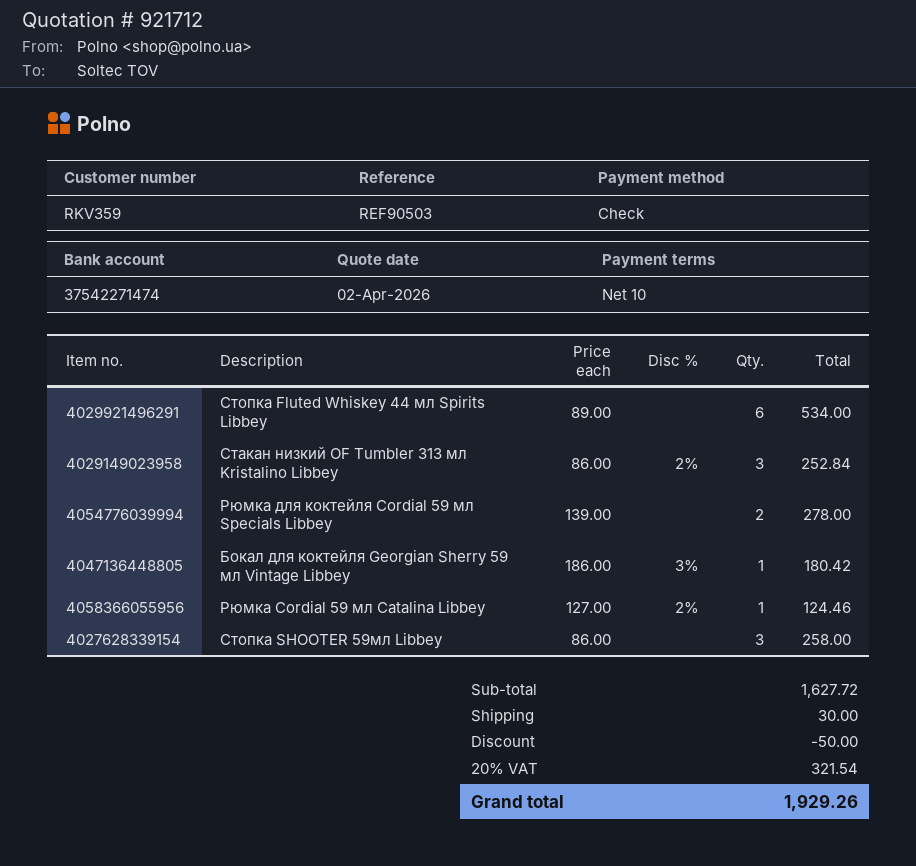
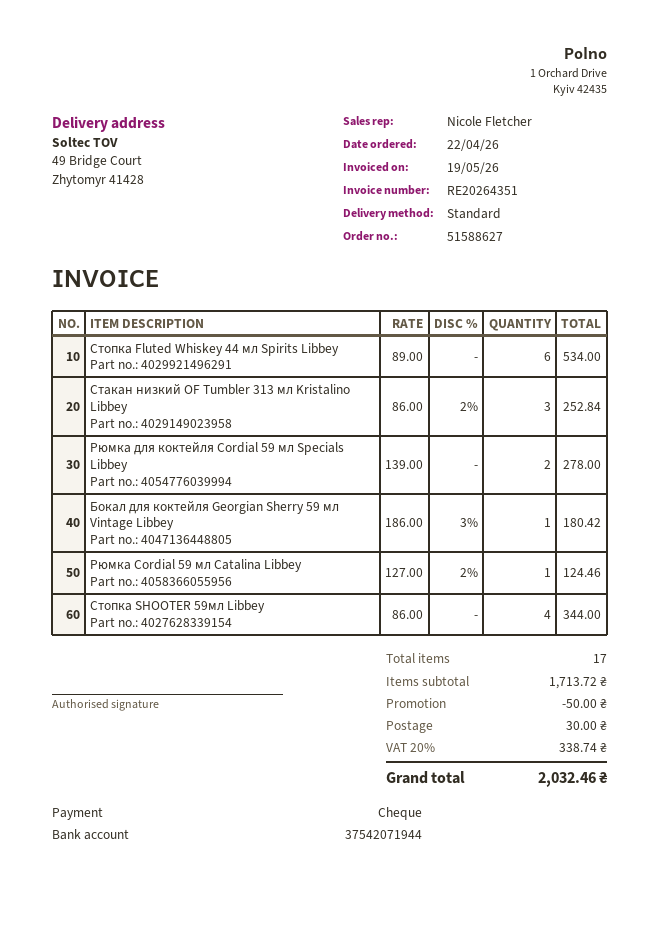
bank account: 37542271474 -> 37542071944
Стопка SHOOTER 59мл Libbey: 3 x 86.00 = 258.00 -> 4 x 86.00 = 344.00
subtotal: 1627.72 -> 1713.72
tax: 20% = 321.54 -> 20% = 338.74
total: 1929.26 -> 2032.46

